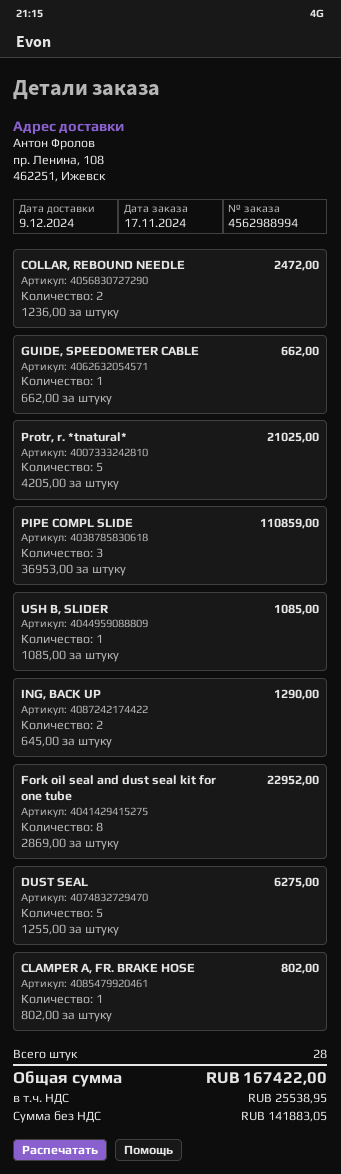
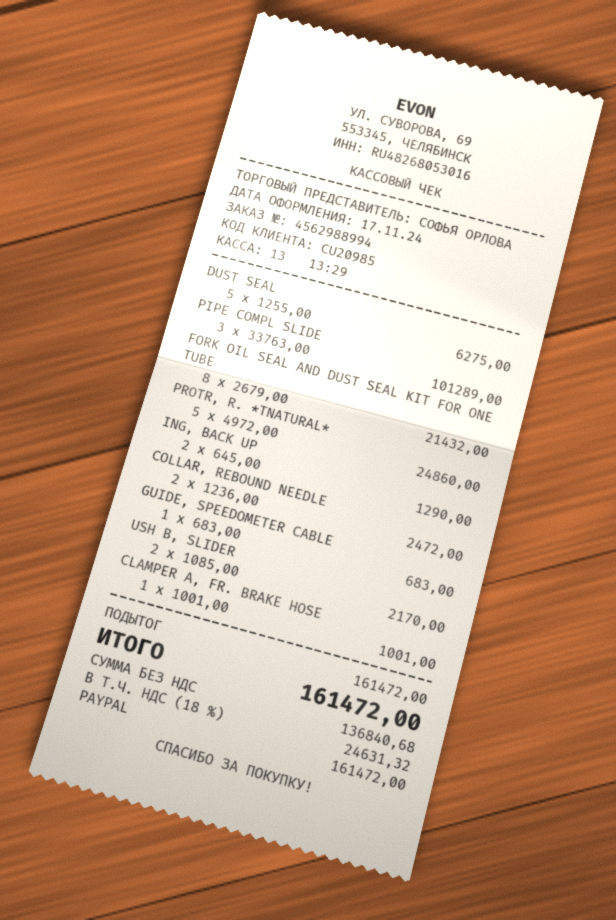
GUIDE, SPEEDOMETER CABLE: 1 x 662.00 = 662.00 -> 1 x 683.00 = 683.00
Protr, r. *tnatural*: 5 x 4205.00 = 21025.00 -> 5 x 4972.00 = 24860.00
PIPE COMPL SLIDE: 3 x 36953.00 = 110859.00 -> 3 x 33763.00 = 101289.00
USH B, SLIDER: 1 x 1085.00 = 1085.00 -> 2 x 1085.00 = 2170.00
Fork oil seal and dust seal kit for one tube: 8 x 2869.00 = 22952.00 -> 8 x 2679.00 = 21432.00
CLAMPER A, FR. BRAKE HOSE: 1 x 802.00 = 802.00 -> 1 x 1001.00 = 1001.00
net: 141883.05 -> 136840.68
tax: 25538.95 -> 24631.32
total: 167422.00 -> 161472.00

